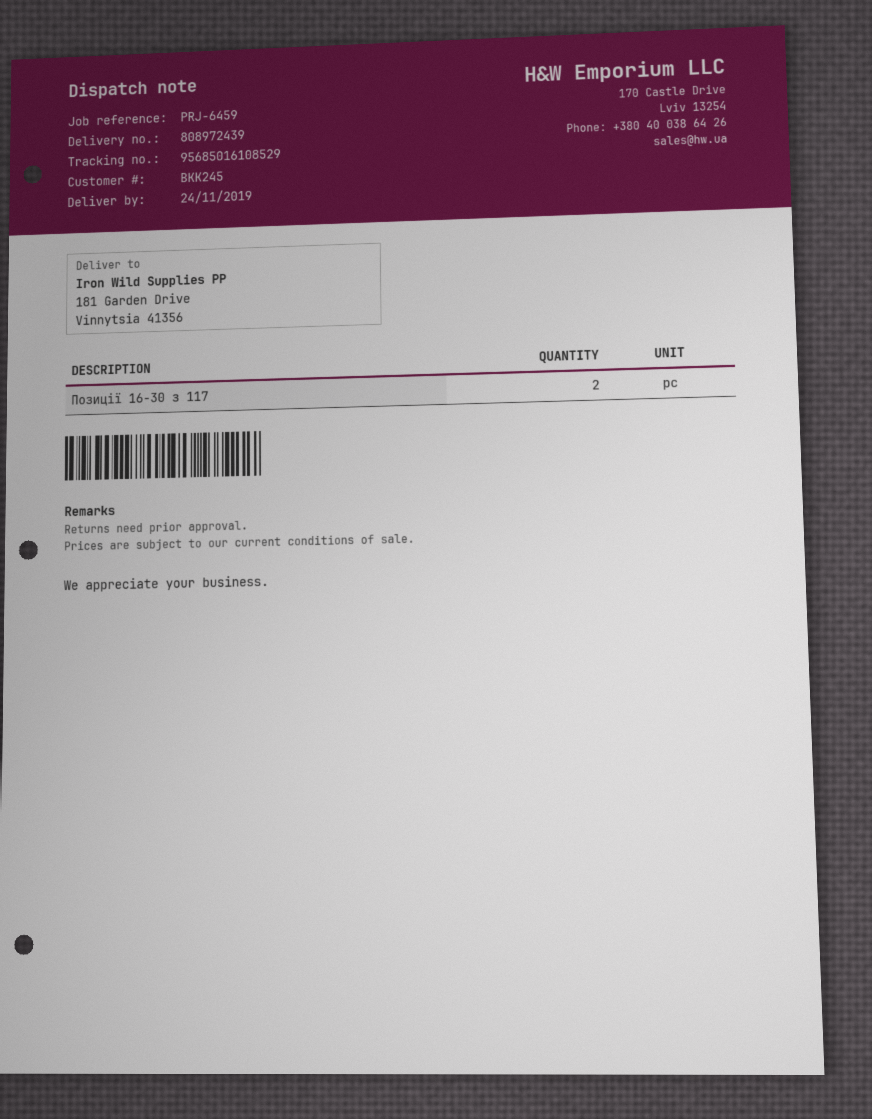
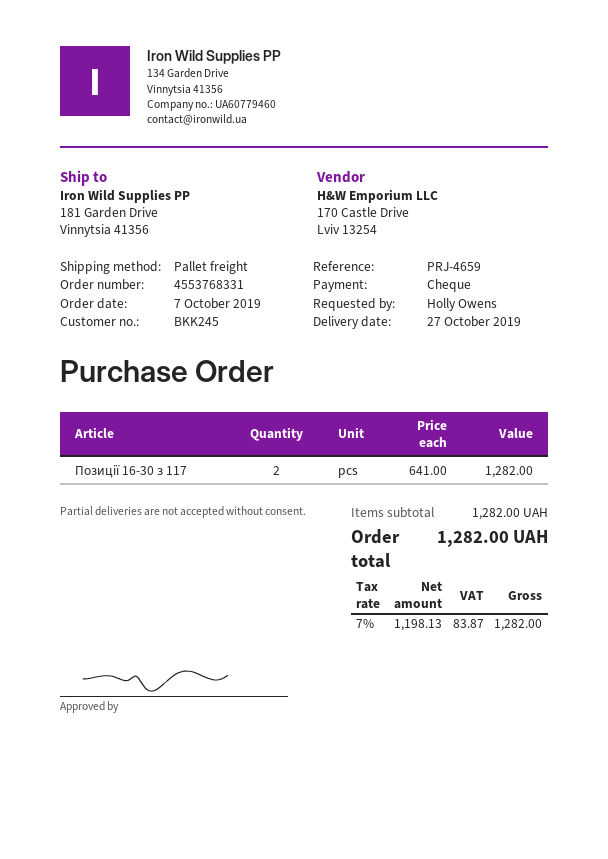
delivery date: 2019-11-24 -> 2019-10-27
reference: PRJ-6459 -> PRJ-4659

